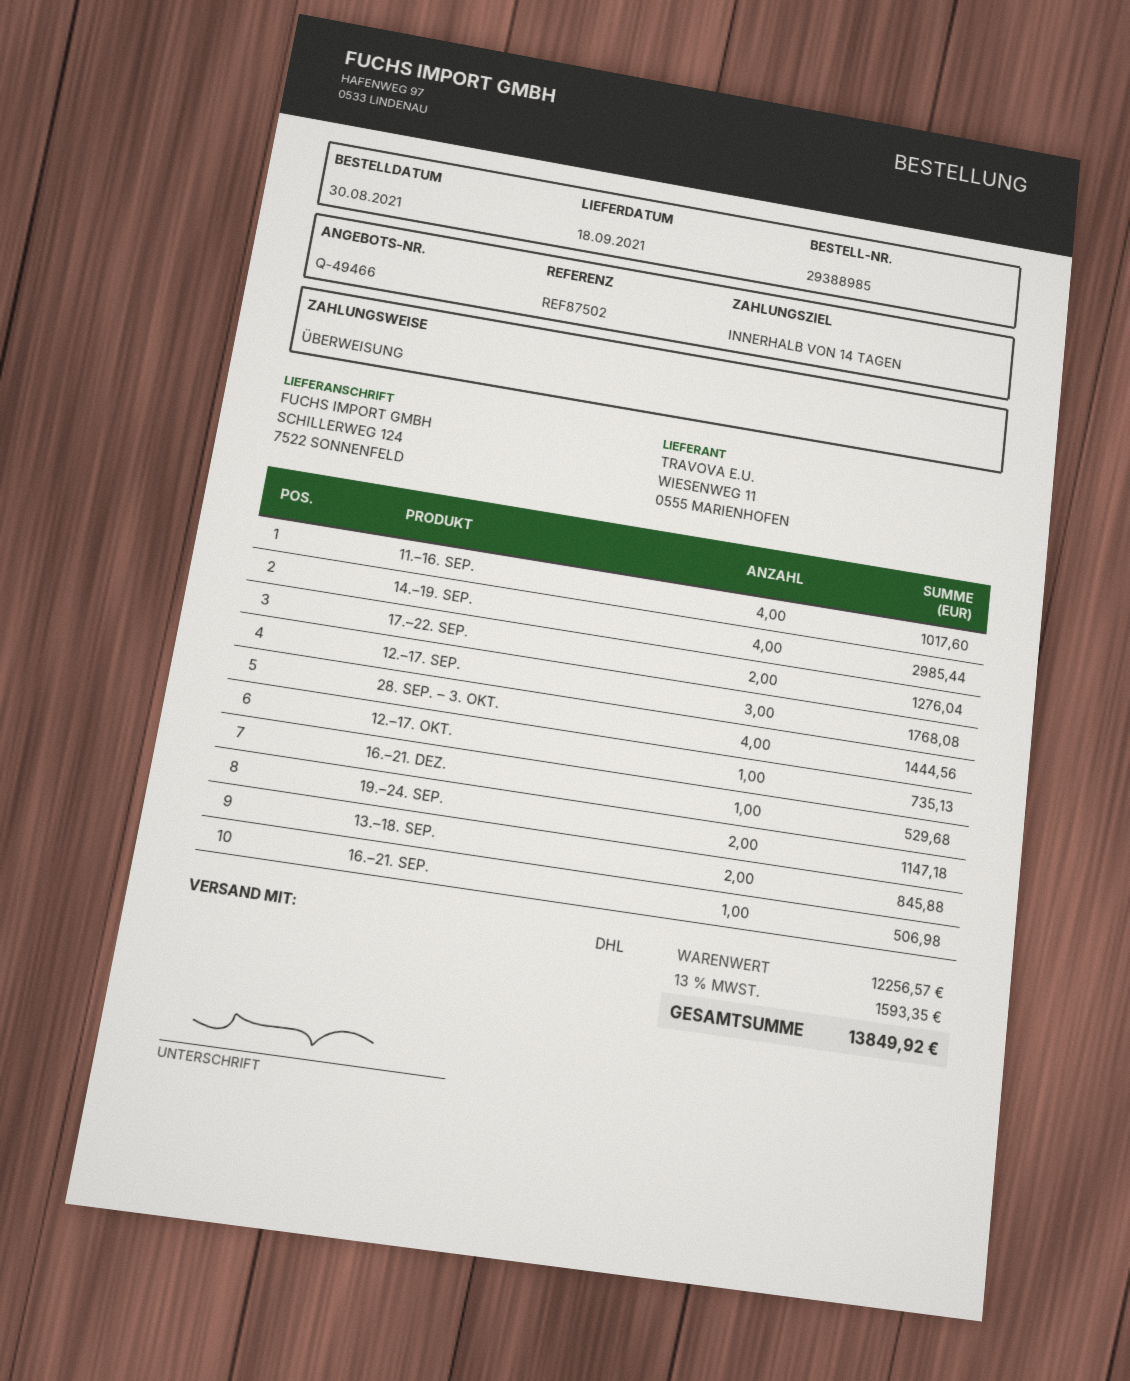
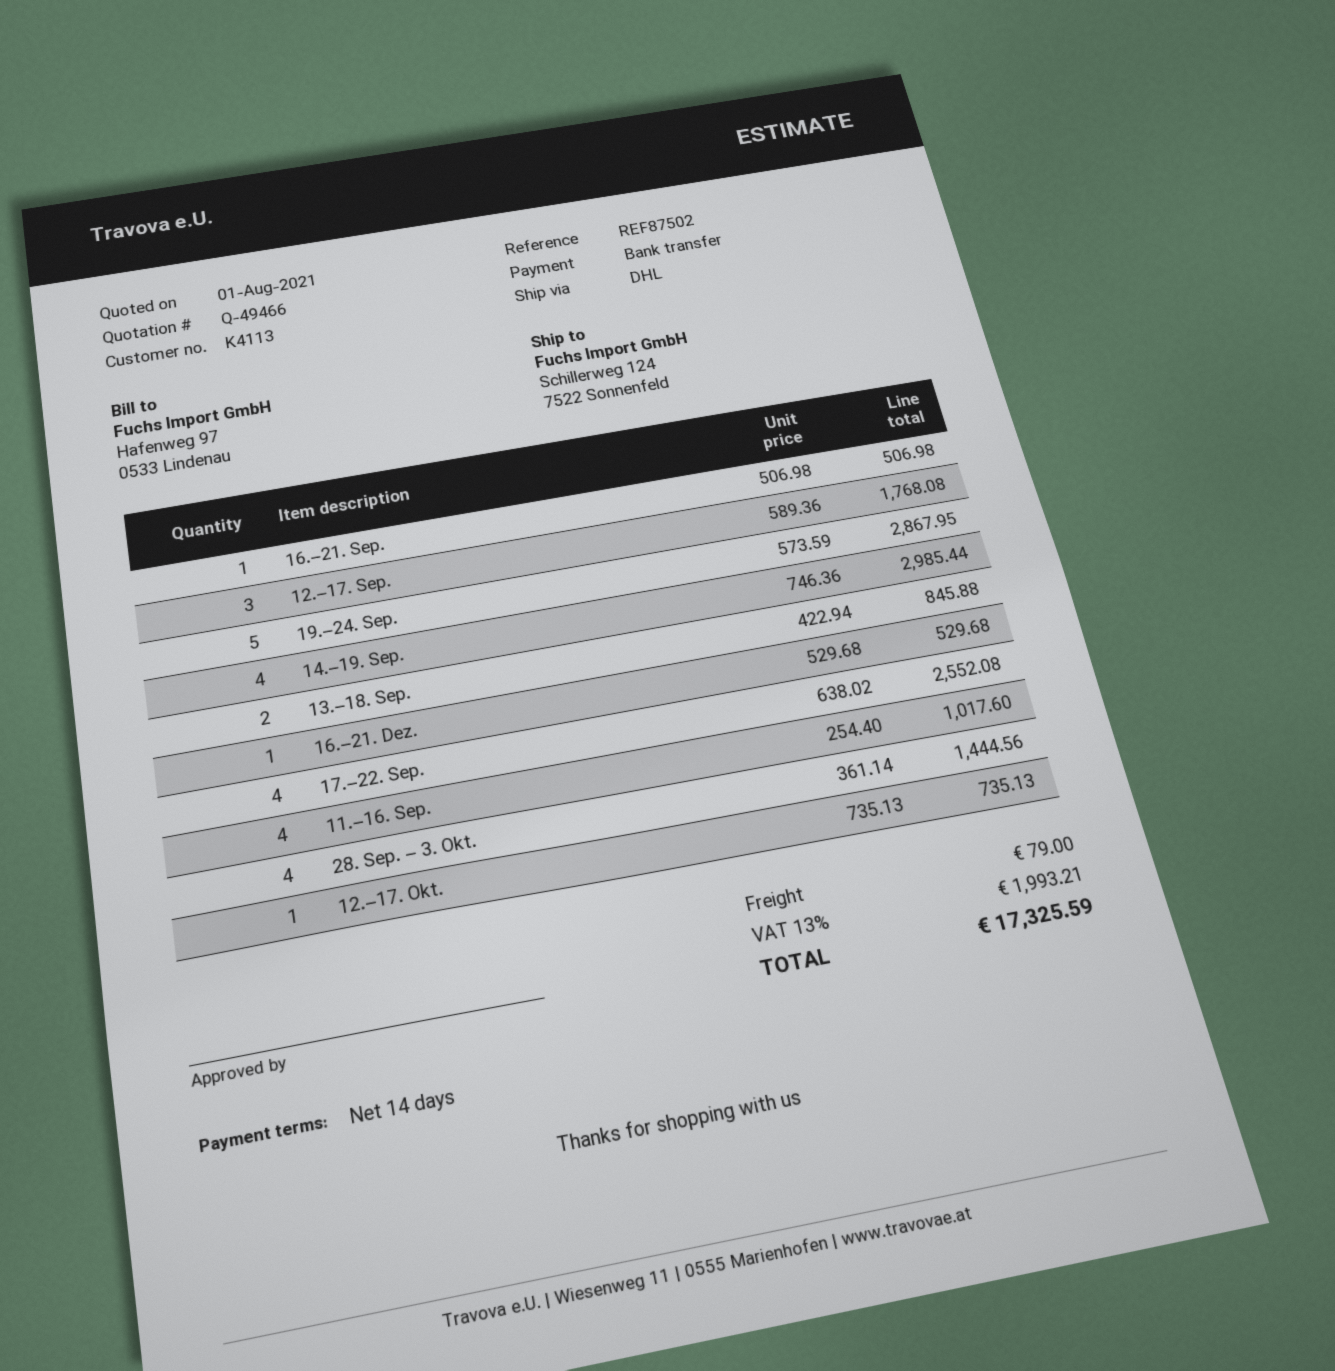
17.–22. SEP.: 2 for 1276.04 -> 4 for 2552.08
19.–24. SEP.: 2 for 1147.18 -> 5 for 2867.95
shipping: none -> 79.00
tax: 13% = 1593.35 -> 13% = 1993.21
total: 13849.92 -> 17325.59

